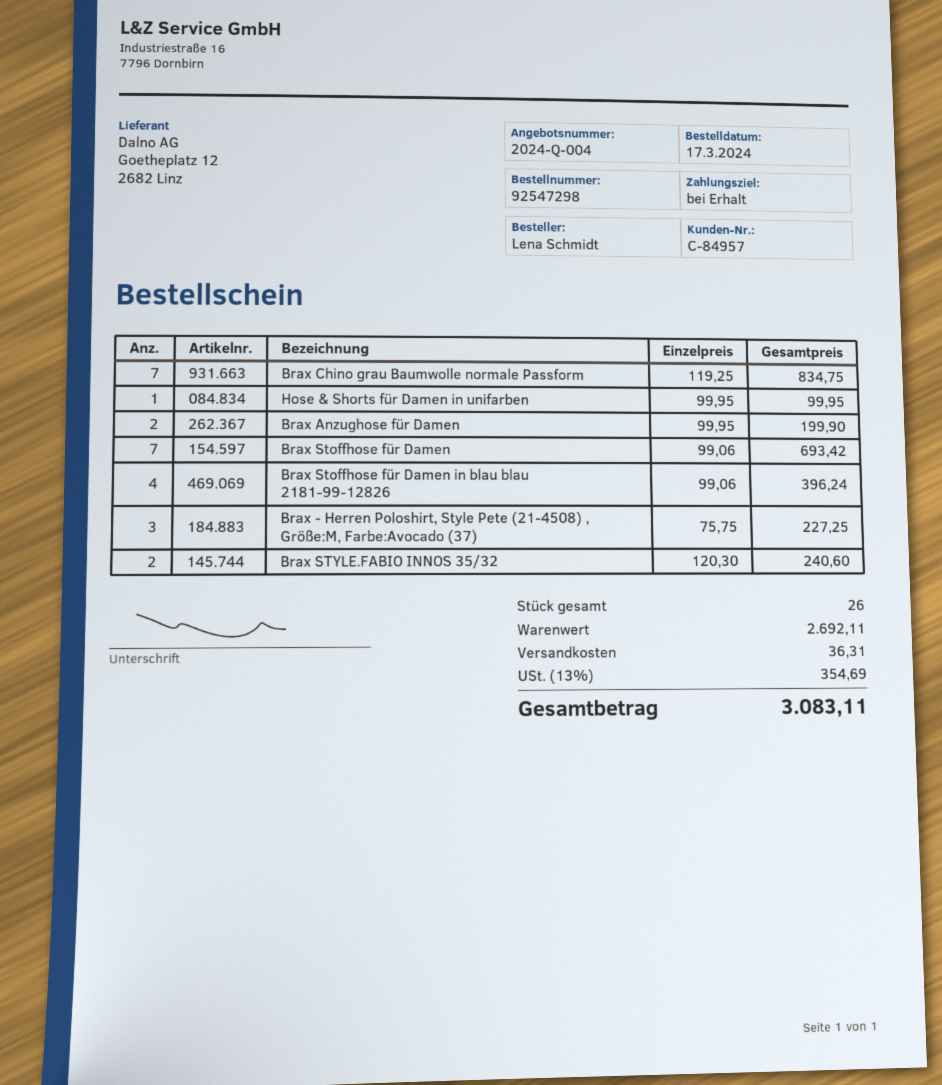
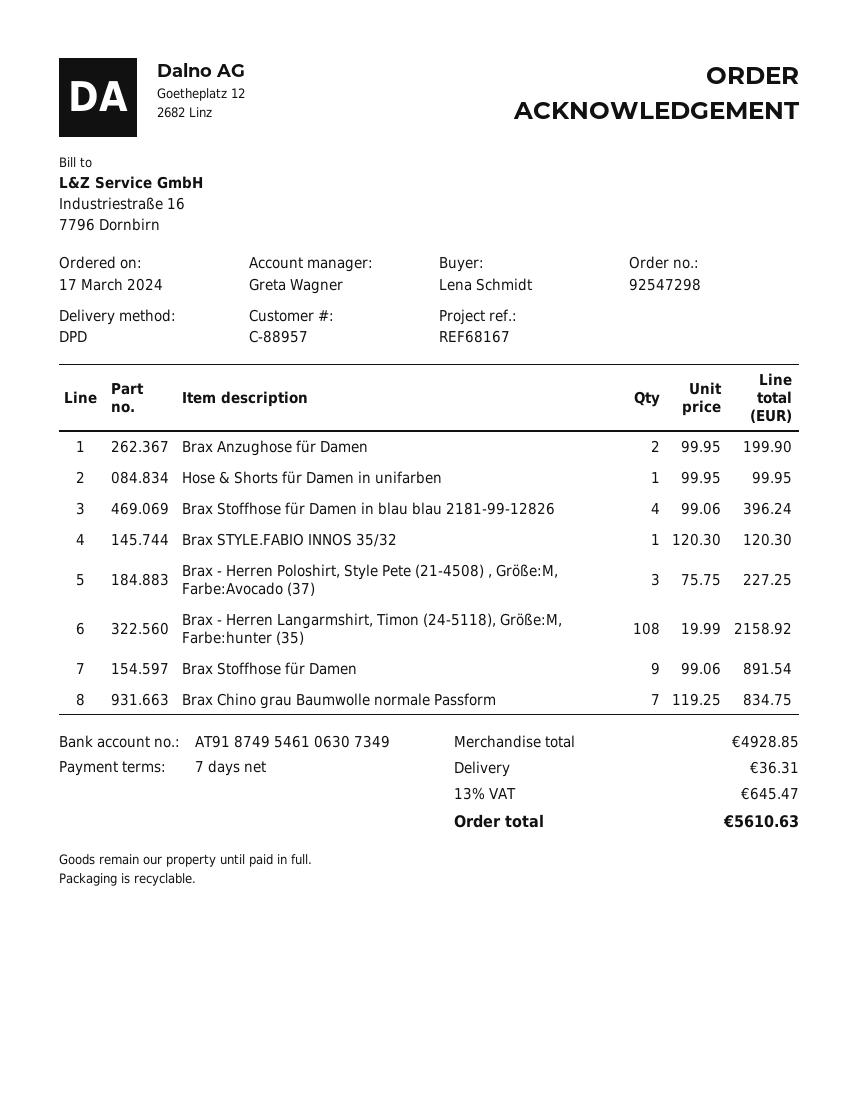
payment terms: on receipt -> 7 days
customer number: C-84957 -> C-88957
Brax Stoffhose für Damen: 7 x 99.06 = 693.42 -> 9 x 99.06 = 891.54
Brax STYLE.FABIO INNOS 35/32: 2 x 120.30 = 240.60 -> 1 x 120.30 = 120.30
Brax - Herren Langarmshirt, Timon (24-5118), Größe:M, Farbe:hunter (35): none -> 108 x 19.99 = 2158.92
subtotal: 2692.11 -> 4928.85
tax: 13% = 354.69 -> 13% = 645.47
total: 3083.11 -> 5610.63

